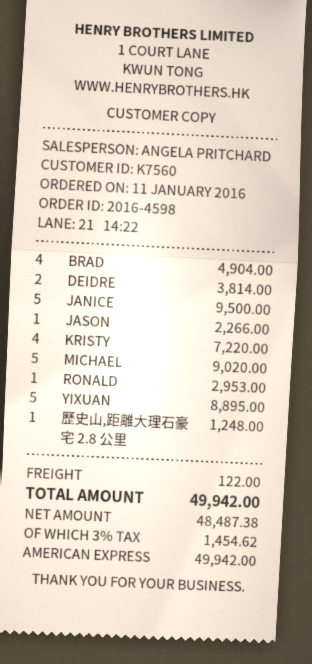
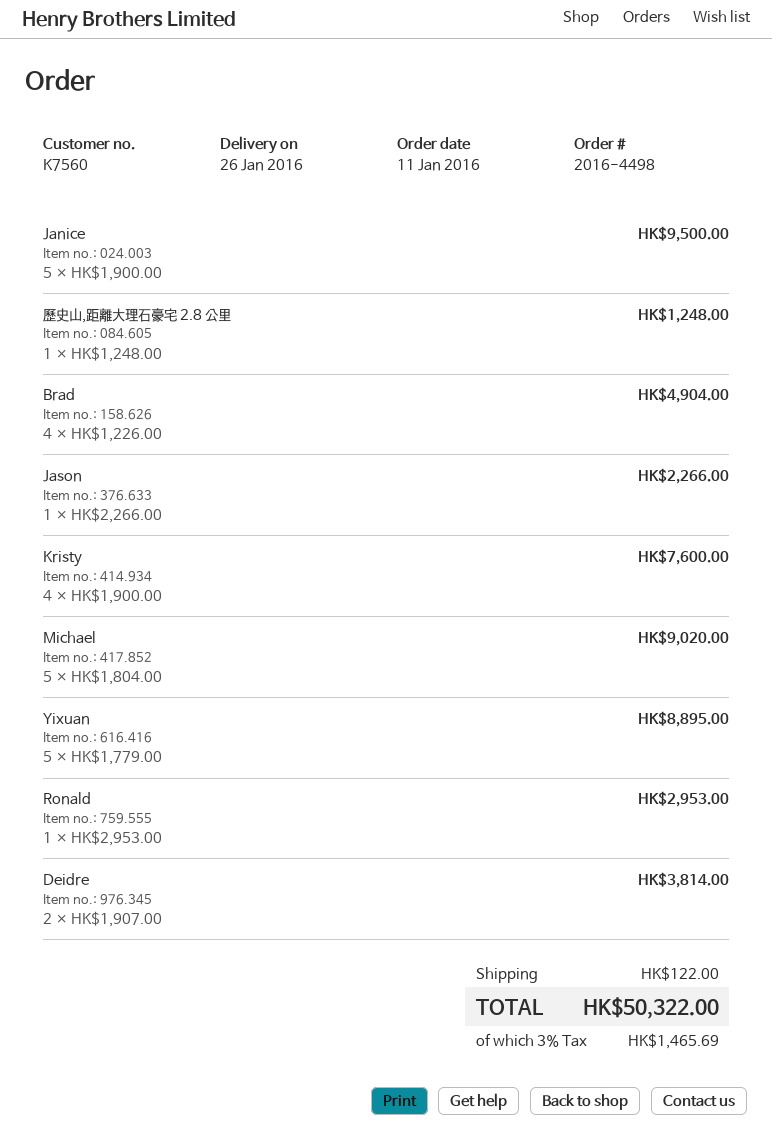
order number: 2016-4598 -> 2016-4498
KRISTY: 4 for 7220.00 -> 4 for 7600.00
tax: 3% = 1454.62 -> 3% = 1465.69
total: 49942.00 -> 50322.00

